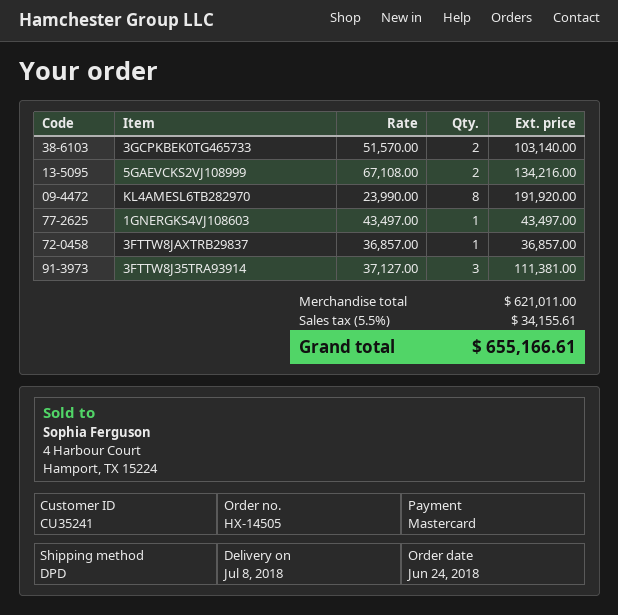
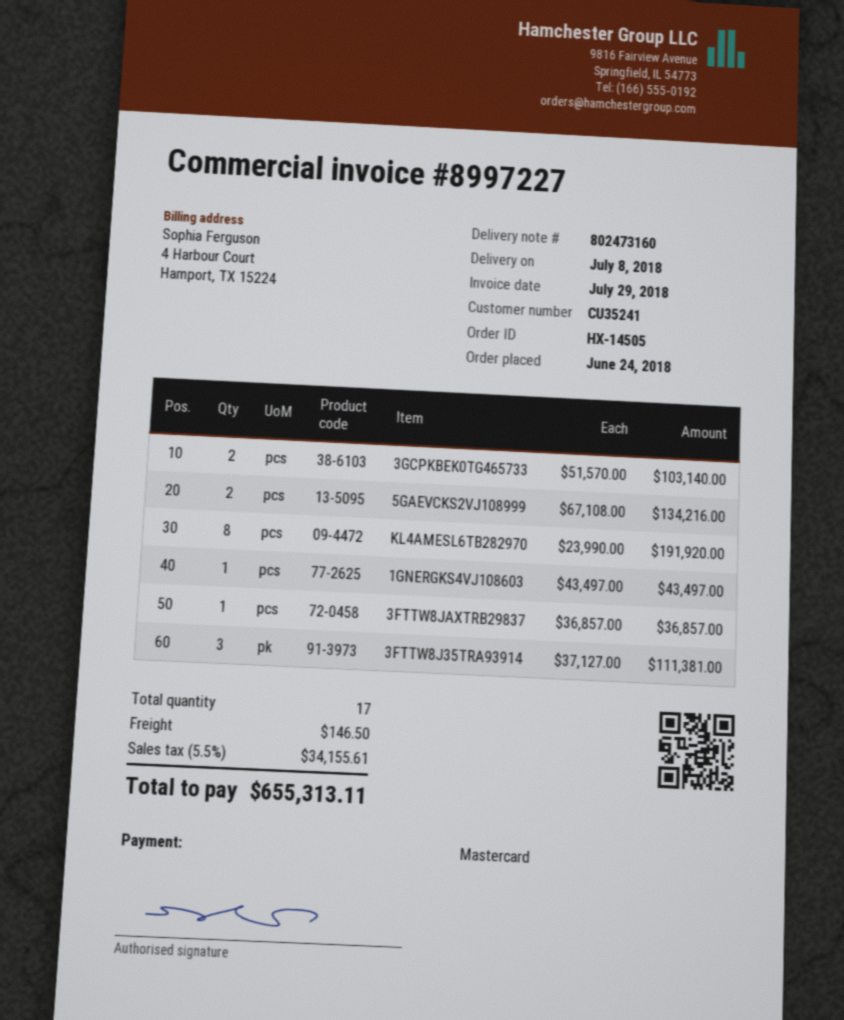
shipping: none -> 146.50
total: 655166.61 -> 655313.11

